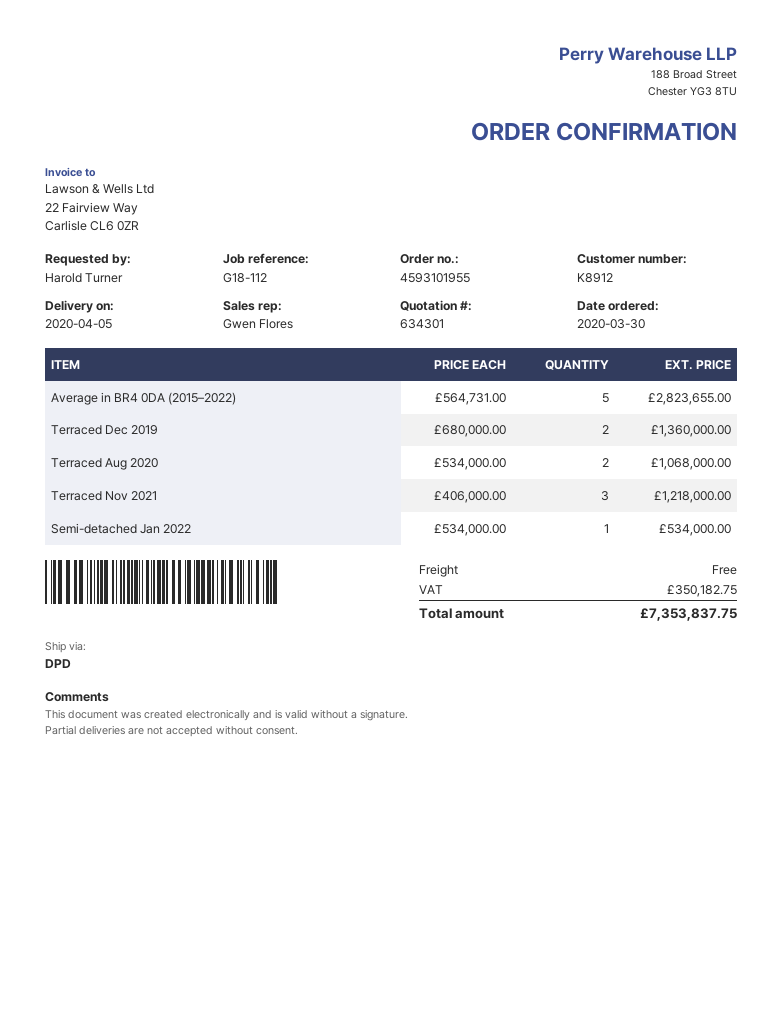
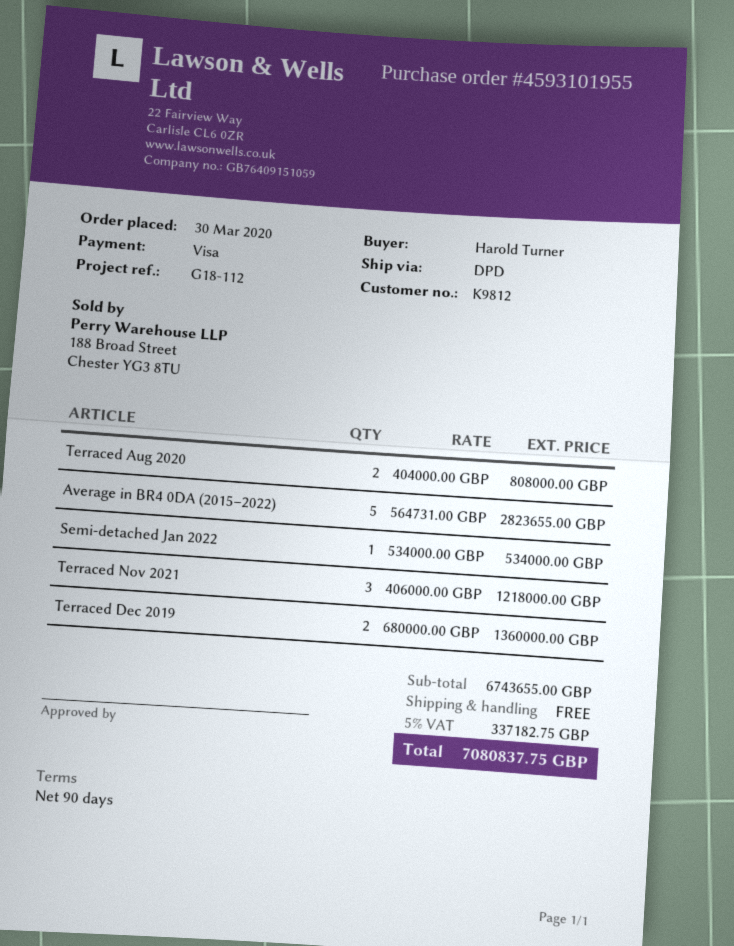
customer number: K8912 -> K9812
Terraced Aug 2020: 2 x 534000.00 = 1068000.00 -> 2 x 404000.00 = 808000.00
tax: 350182.75 -> 337182.75
total: 7353837.75 -> 7080837.75

